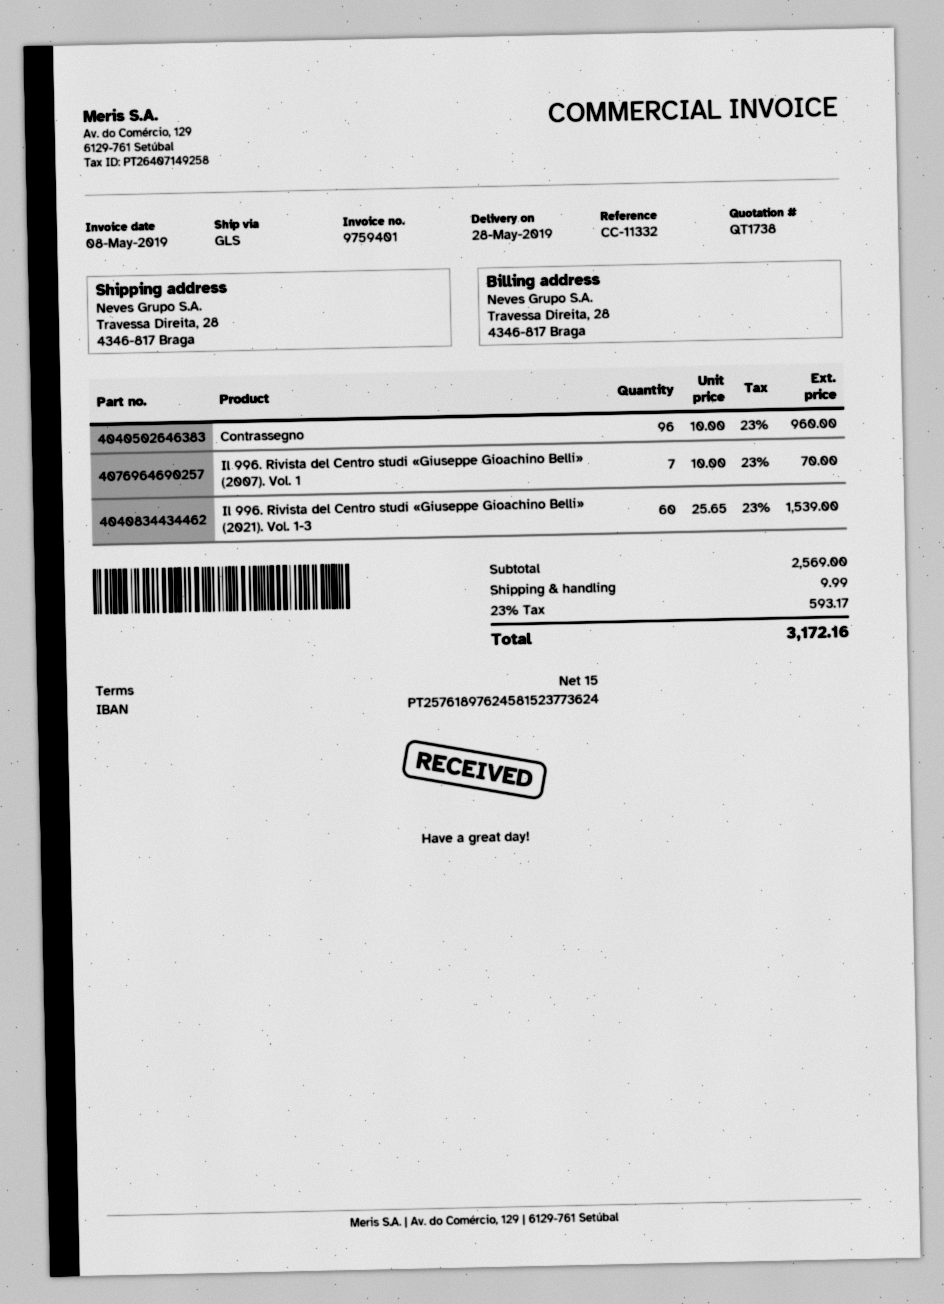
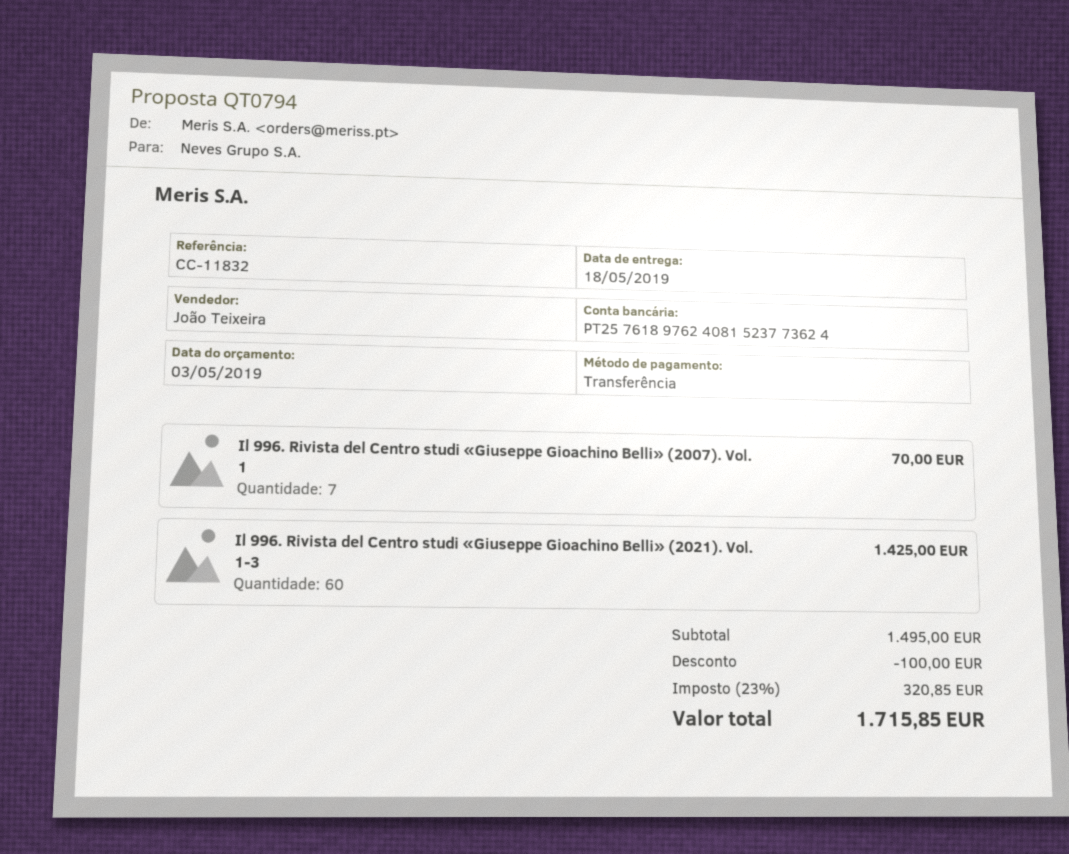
quote number: QT1738 -> QT0794
delivery date: 2019-05-28 -> 2019-05-18
reference: CC-11332 -> CC-11832
bank account: PT25761897624581523773624 -> PT25761897624081523773624
Contrassegno: 96 for 960.00 -> none
Il 996. Rivista del Centro studi «Giuseppe Gioachino Belli» (2021). Vol. 1-3: 60 for 1539.00 -> 60 for 1425.00
subtotal: 2569.00 -> 1495.00
discount: none -> 100.00
shipping: 9.99 -> none
tax: 23% = 593.17 -> 23% = 320.85
total: 3172.16 -> 1715.85

